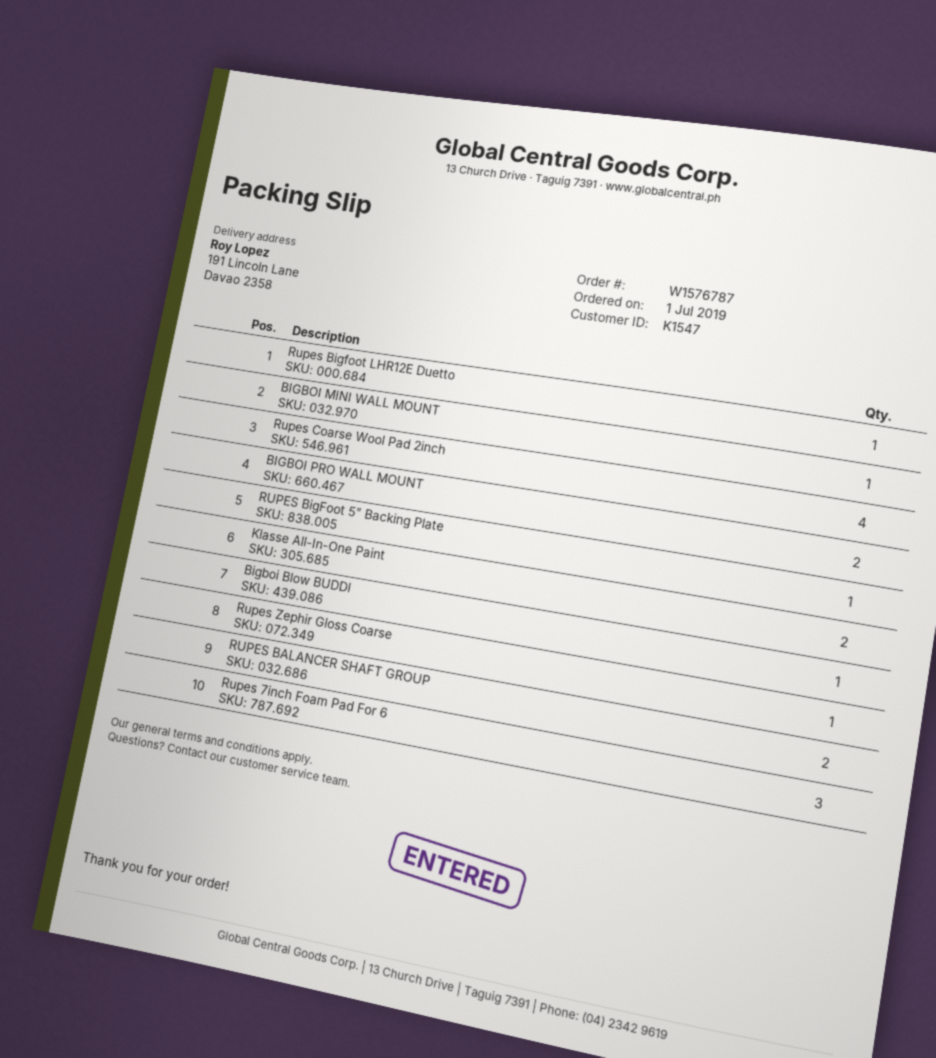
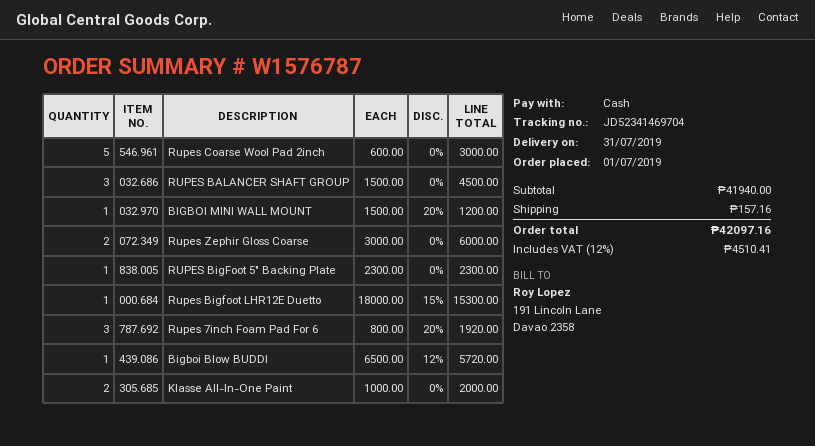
Rupes Coarse Wool Pad 2inch: 4 -> 5
BIGBOI PRO WALL MOUNT: 2 -> none
Rupes Zephir Gloss Coarse: 1 -> 2
RUPES BALANCER SHAFT GROUP: 2 -> 3

